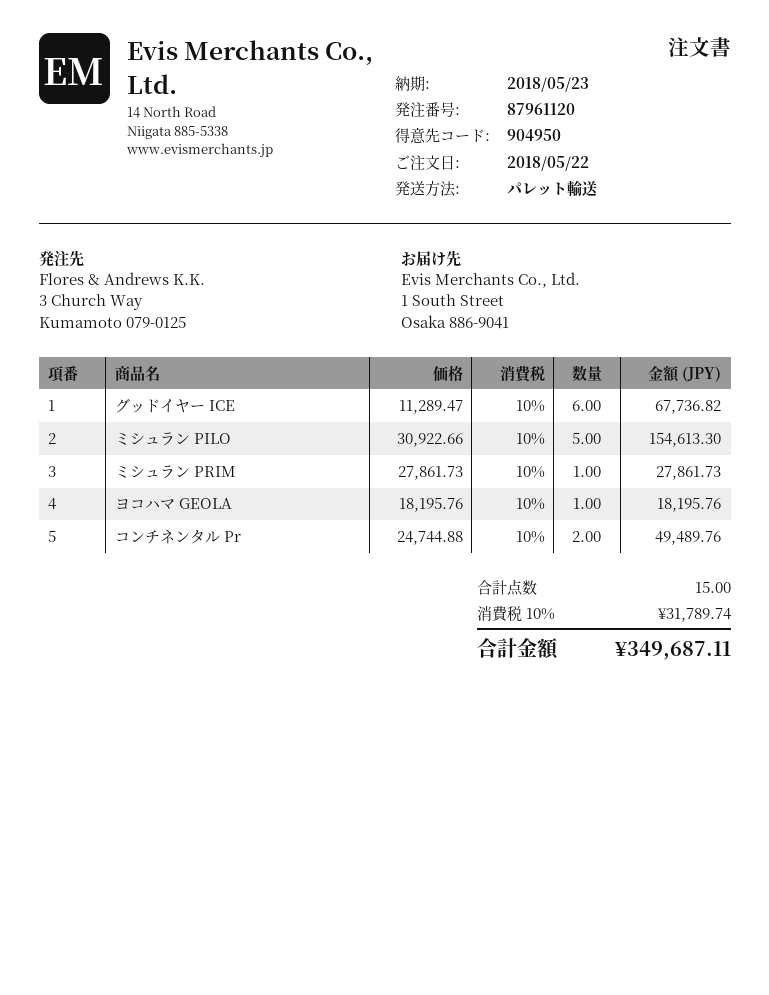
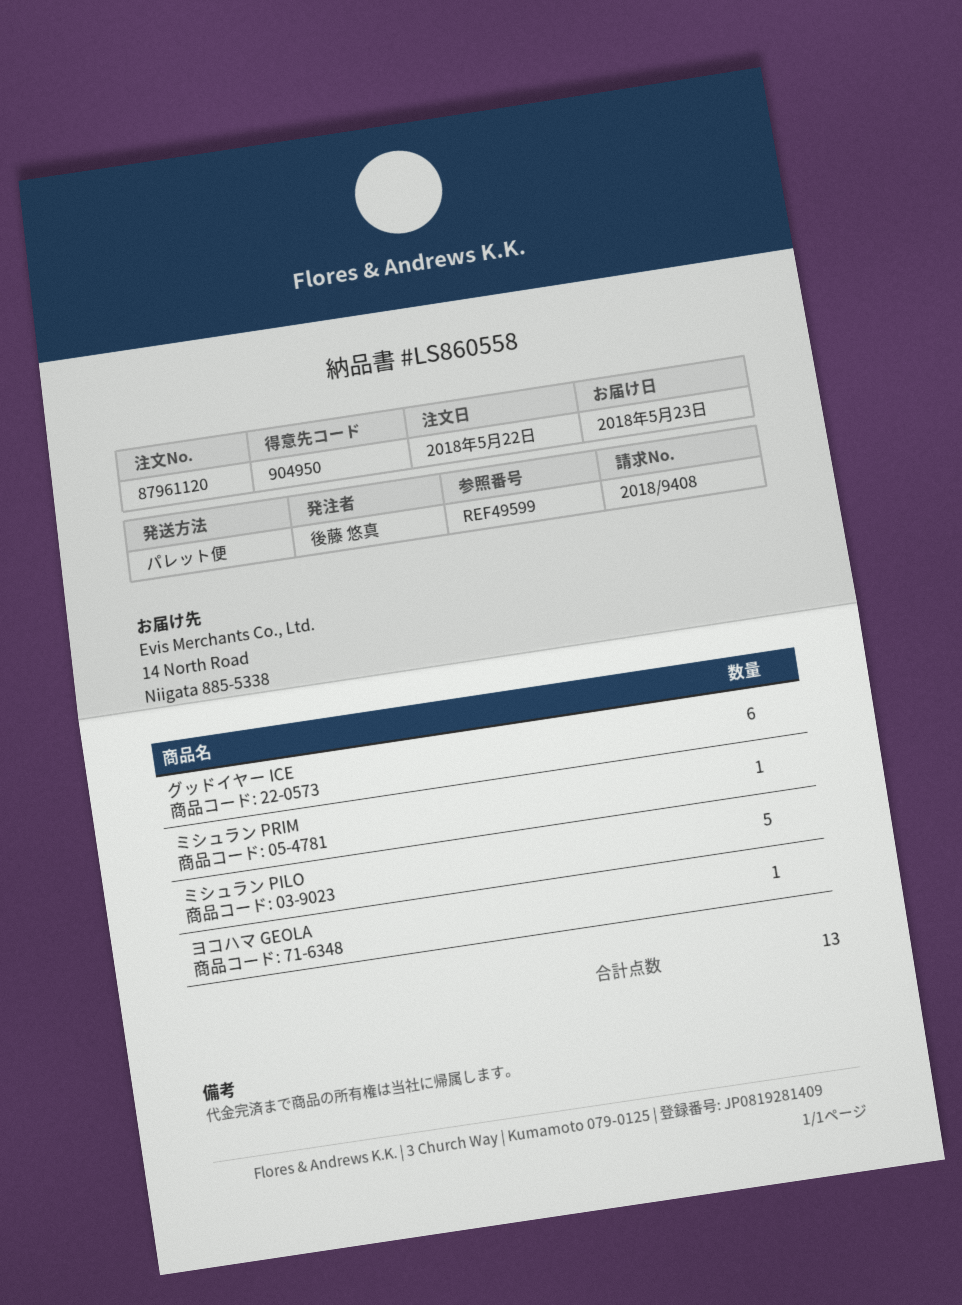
ship to: 1 South Street, Osaka 886-9041 -> 14 North Road, Niigata 885-5338
コンチネンタル Pr: 2 -> none
total quantity: 15 -> 13

